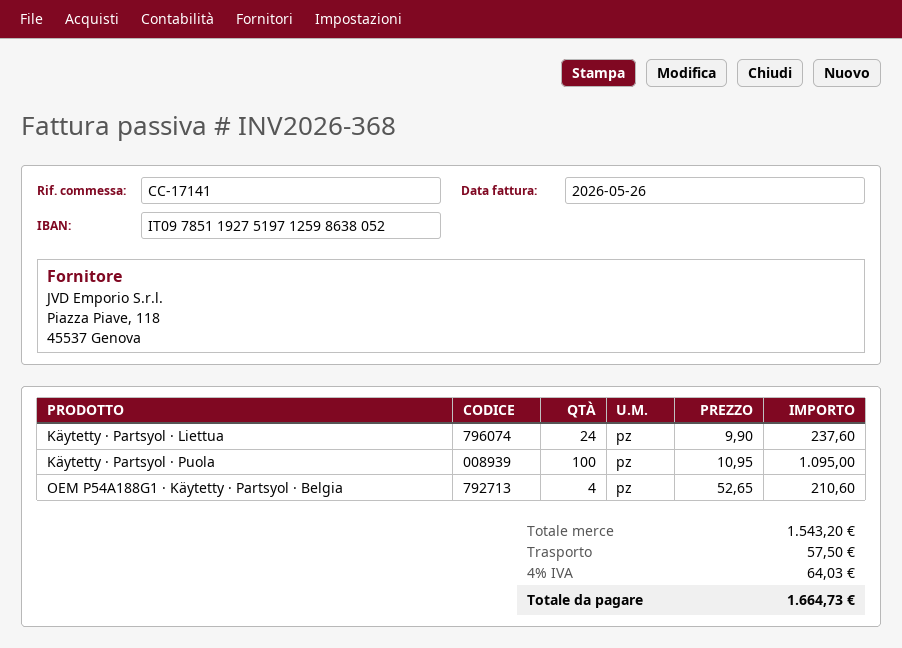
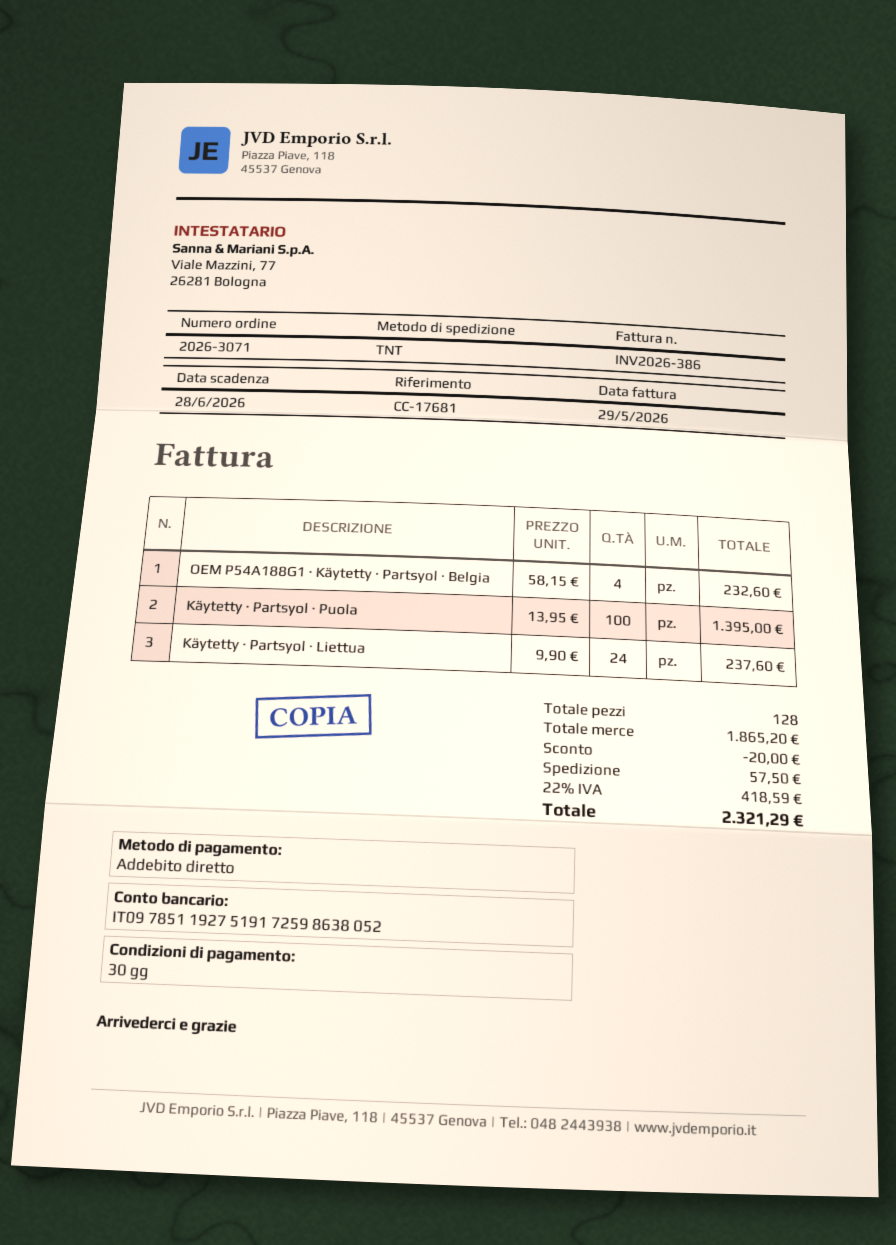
invoice number: INV2026-368 -> INV2026-386
invoice date: 2026-05-26 -> 2026-05-29
reference: CC-17141 -> CC-17681
bank account: IT0978511927519712598638052 -> IT0978511927519172598638052
Käytetty · Partsyol · Puola: 100 x 10.95 = 1095.00 -> 100 x 13.95 = 1395.00
OEM P54A188G1 · Käytetty · Partsyol · Belgia: 4 x 52.65 = 210.60 -> 4 x 58.15 = 232.60
subtotal: 1543.20 -> 1865.20
discount: none -> 20.00
tax: 4% = 64.03 -> 22% = 418.59
total: 1664.73 -> 2321.29

